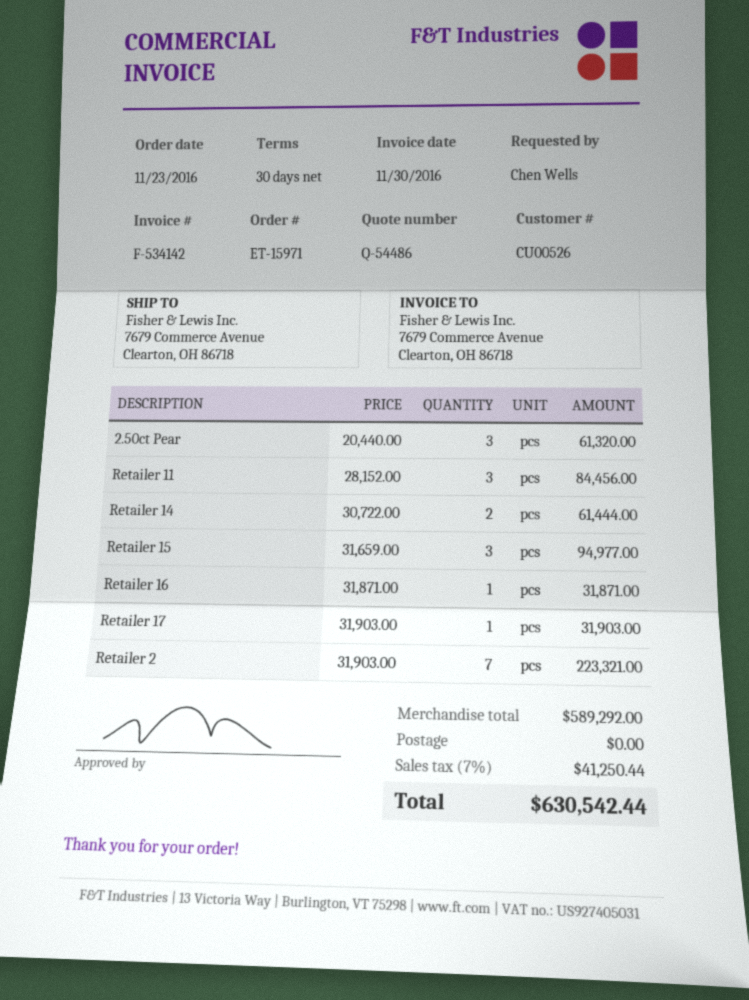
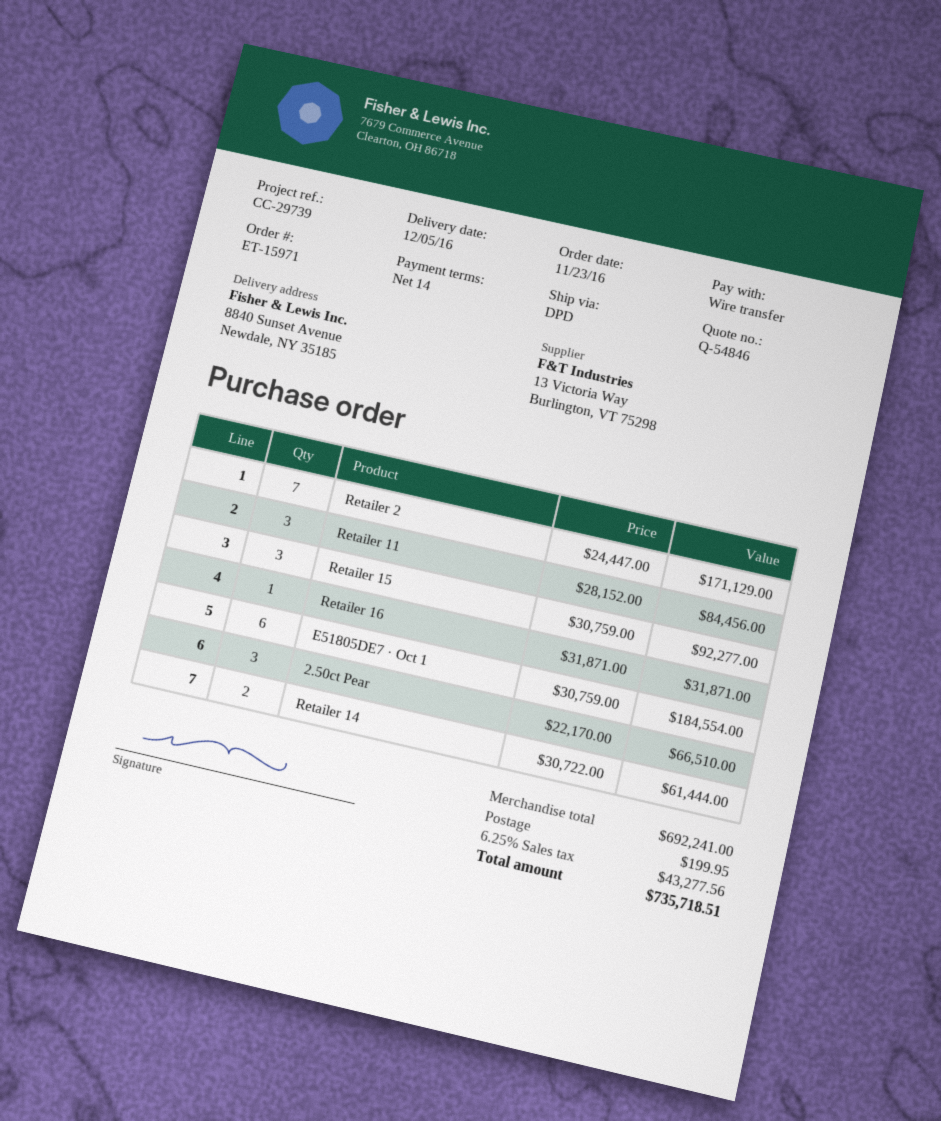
quote number: Q-54486 -> Q-54846
payment terms: 30 days -> 14 days
ship to: 7679 Commerce Avenue, Clearton, OH 86718 -> 8840 Sunset Avenue, Newdale, NY 35185
2.50ct Pear: 3 x 20440.00 = 61320.00 -> 3 x 22170.00 = 66510.00
Retailer 15: 3 x 31659.00 = 94977.00 -> 3 x 30759.00 = 92277.00
Retailer 17: 1 x 31903.00 = 31903.00 -> none
Retailer 2: 7 x 31903.00 = 223321.00 -> 7 x 24447.00 = 171129.00
E51805DE7 · Oct 1: none -> 6 x 30759.00 = 184554.00
subtotal: 589292.00 -> 692241.00
shipping: 0.00 -> 199.95
tax: 7% = 41250.44 -> 6.25% = 43277.56
total: 630542.44 -> 735718.51

